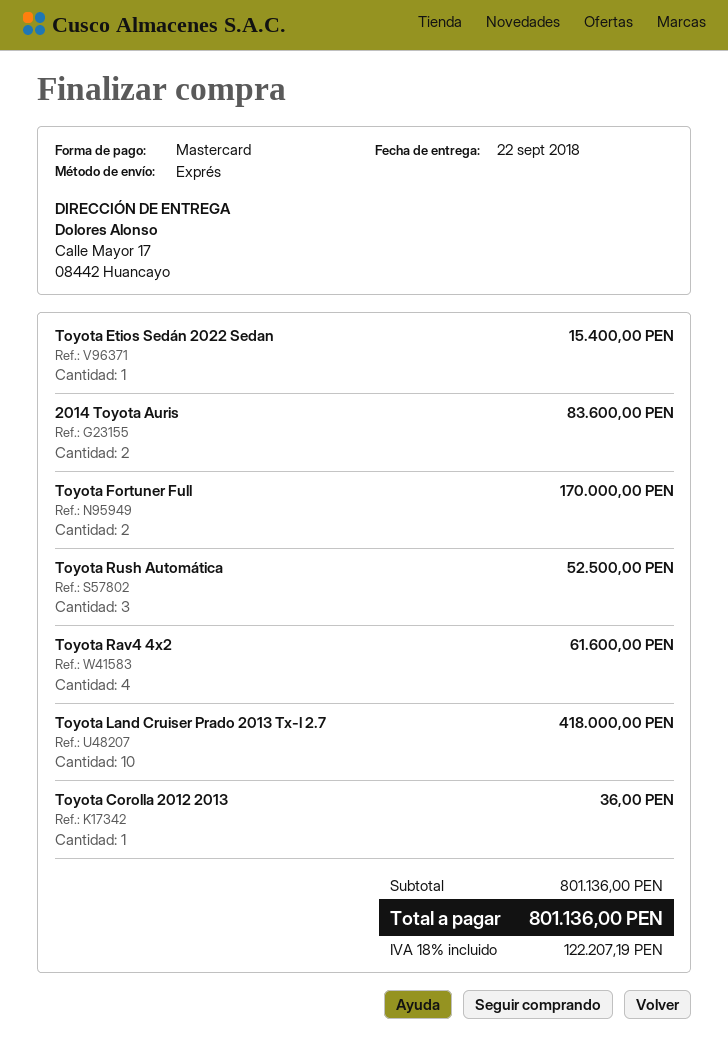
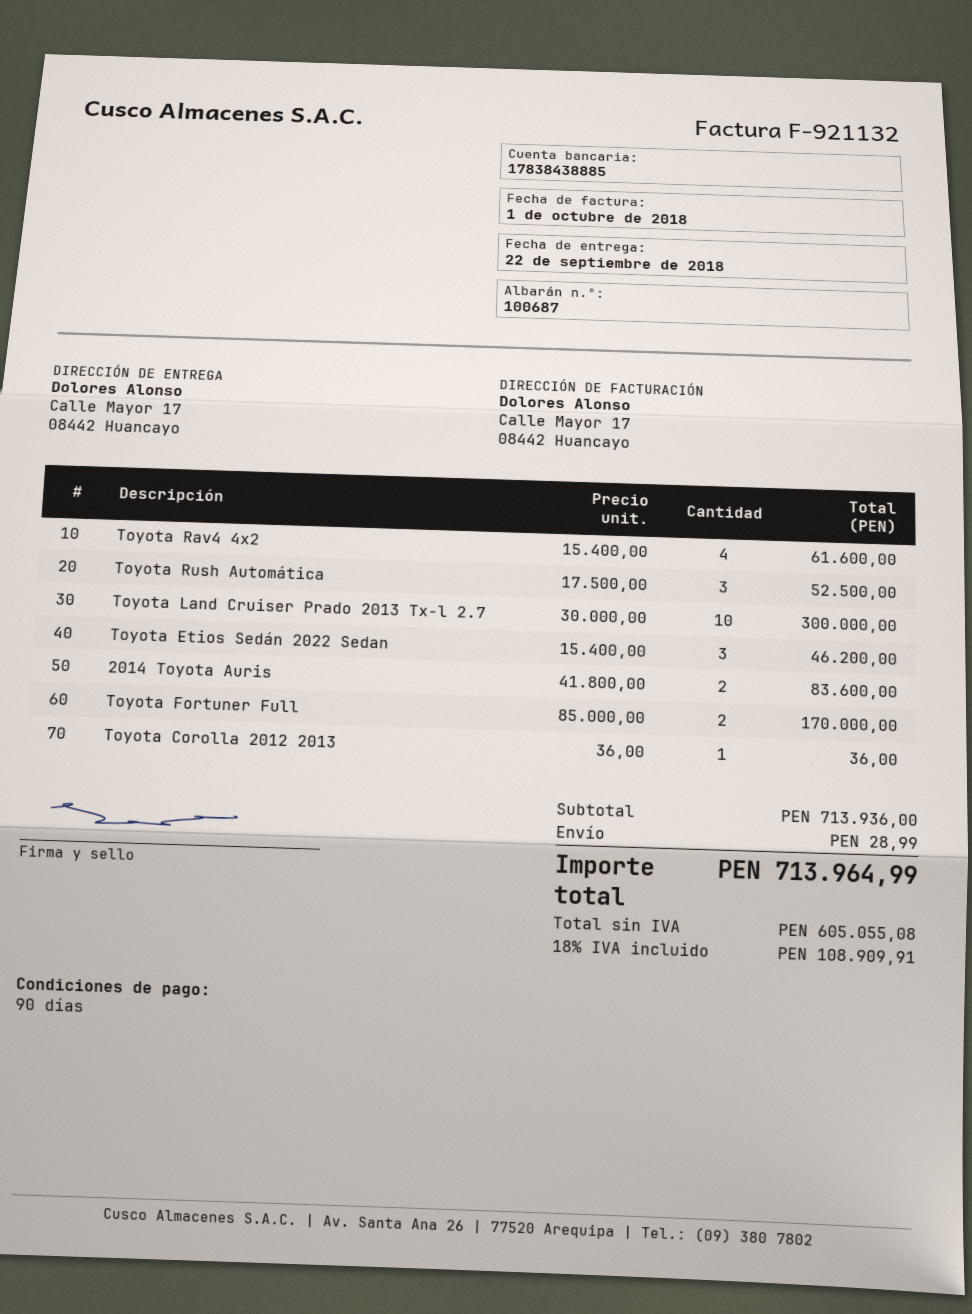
Toyota Etios Sedán 2022 Sedan: 1 for 15400.00 -> 3 for 46200.00
Toyota Land Cruiser Prado 2013 Tx-l 2.7: 10 for 418000.00 -> 10 for 300000.00
subtotal: 801136.00 -> 713936.00
shipping: none -> 28.99
tax: 18% = 122207.19 -> 18% = 108909.91
total: 801136.00 -> 713964.99

